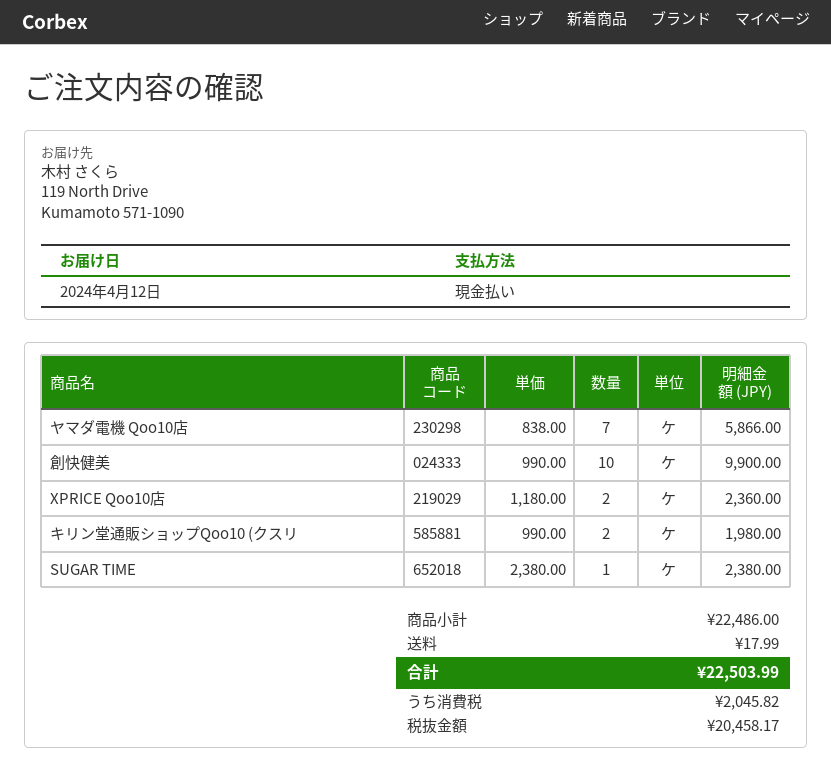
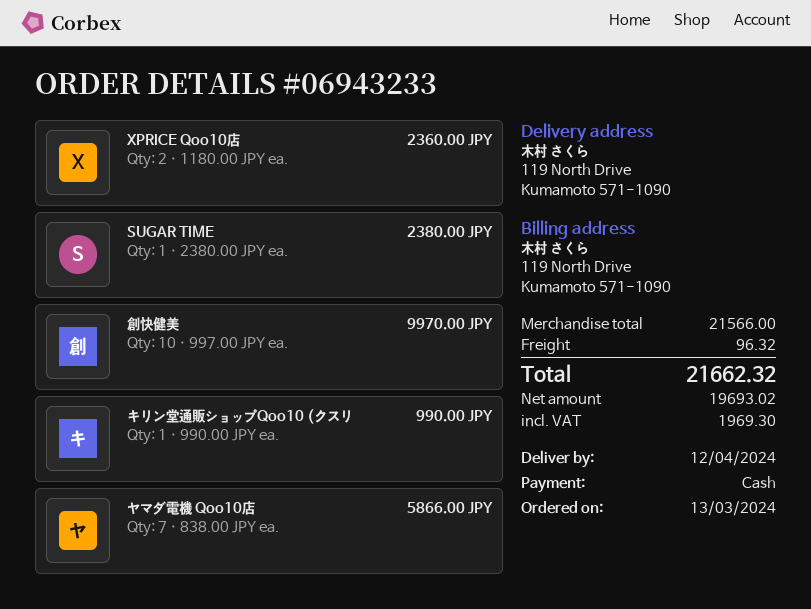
創快健美: 10 x 990.00 = 9900.00 -> 10 x 997.00 = 9970.00
キリン堂通販ショップQoo10 (クスリ: 2 x 990.00 = 1980.00 -> 1 x 990.00 = 990.00
subtotal: 22486.00 -> 21566.00
shipping: 17.99 -> 96.32
net: 20458.17 -> 19693.02
tax: 2045.82 -> 1969.30
total: 22503.99 -> 21662.32

